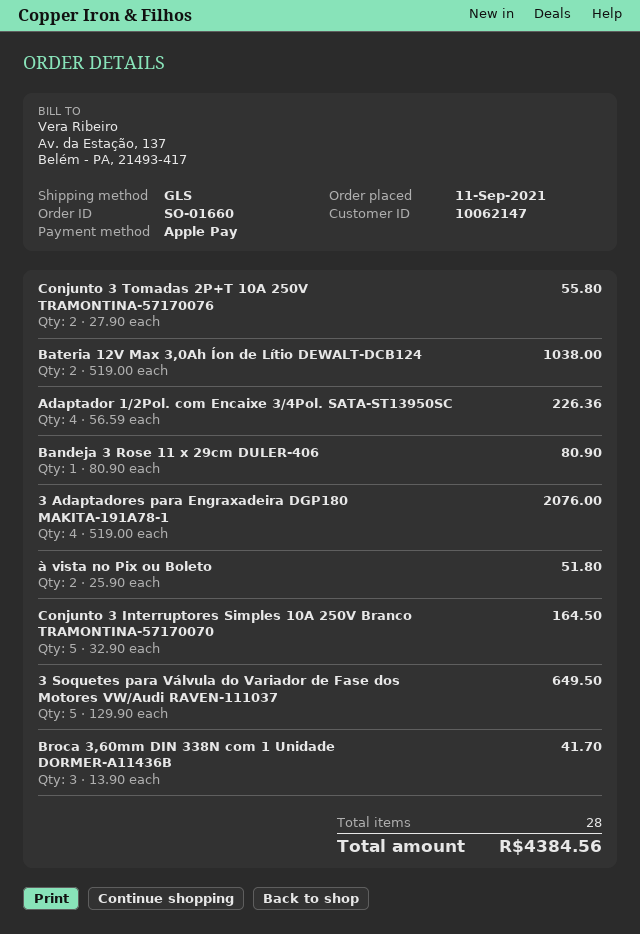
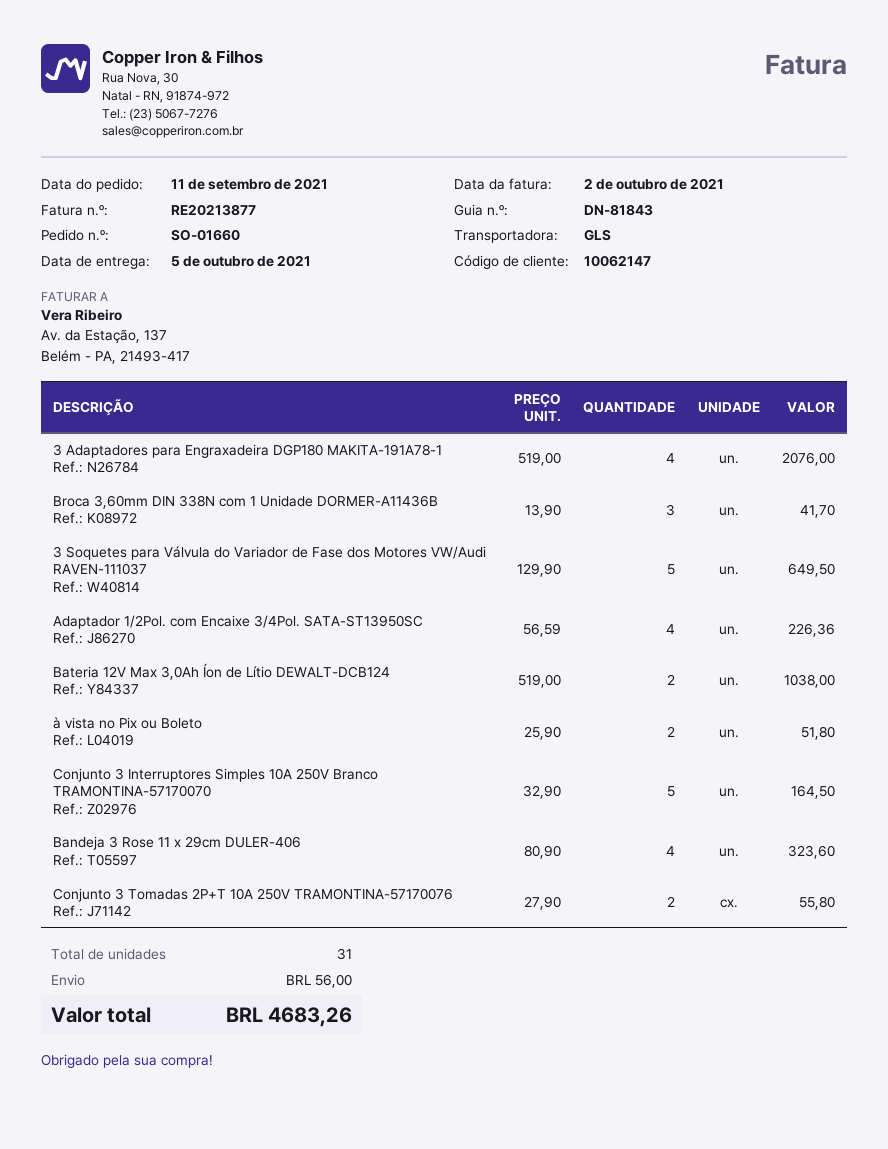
Bandeja 3 Rose 11 x 29cm DULER-406: 1 x 80.90 = 80.90 -> 4 x 80.90 = 323.60
total quantity: 28 -> 31
shipping: none -> 56.00
total: 4384.56 -> 4683.26

